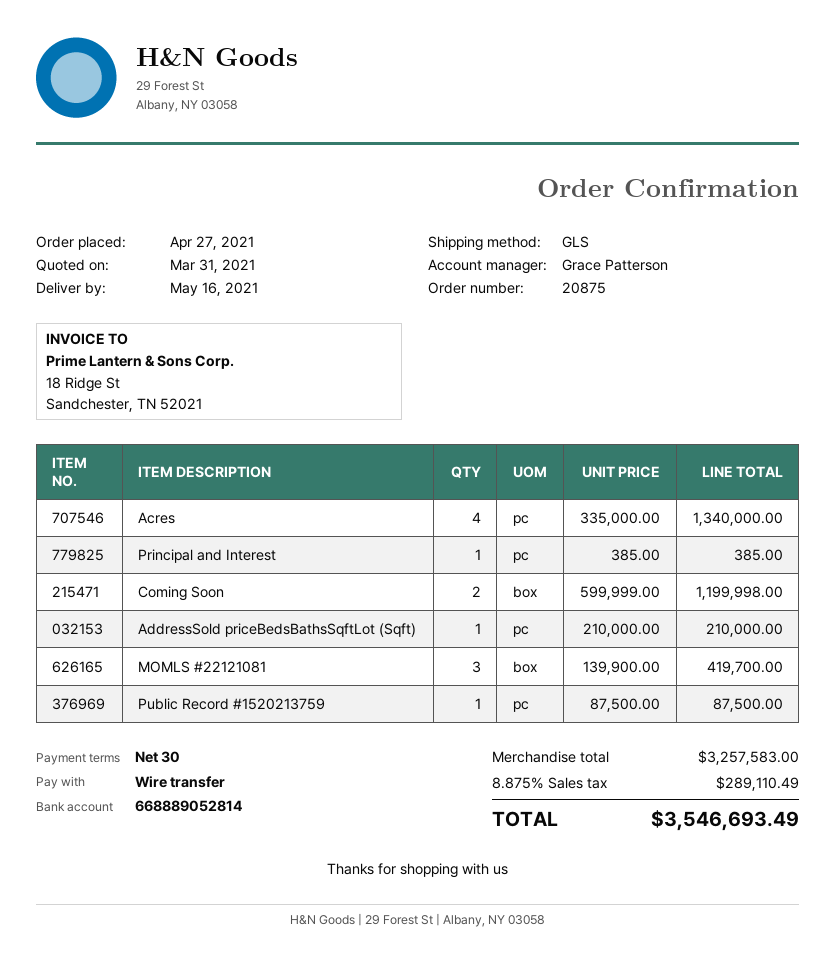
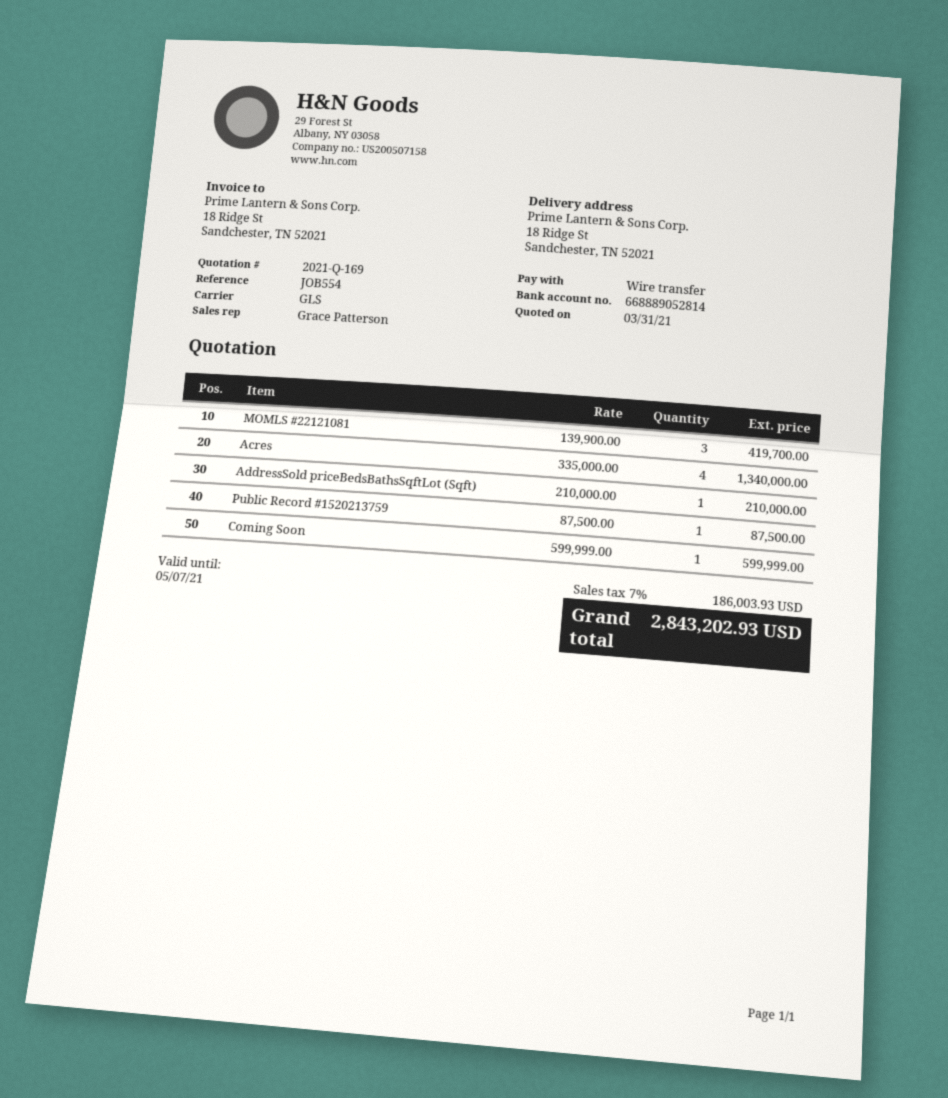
Principal and Interest: 1 x 385.00 = 385.00 -> none
Coming Soon: 2 x 599999.00 = 1199998.00 -> 1 x 599999.00 = 599999.00
tax: 8.875% = 289110.49 -> 7% = 186003.93
total: 3546693.49 -> 2843202.93

